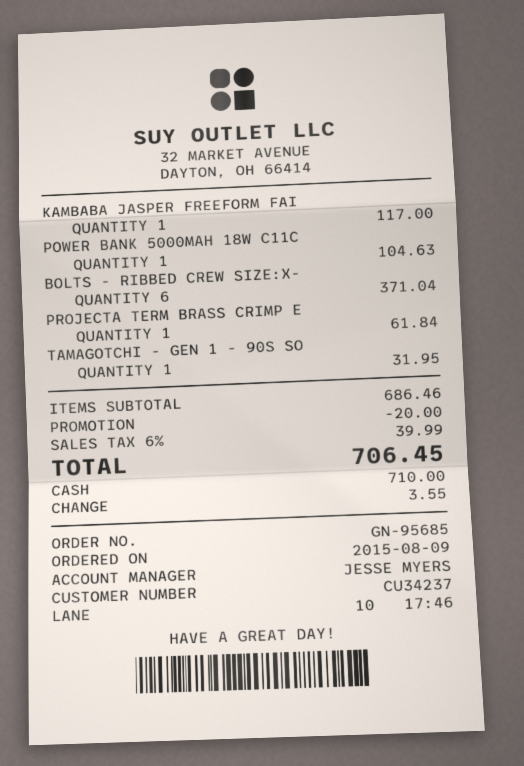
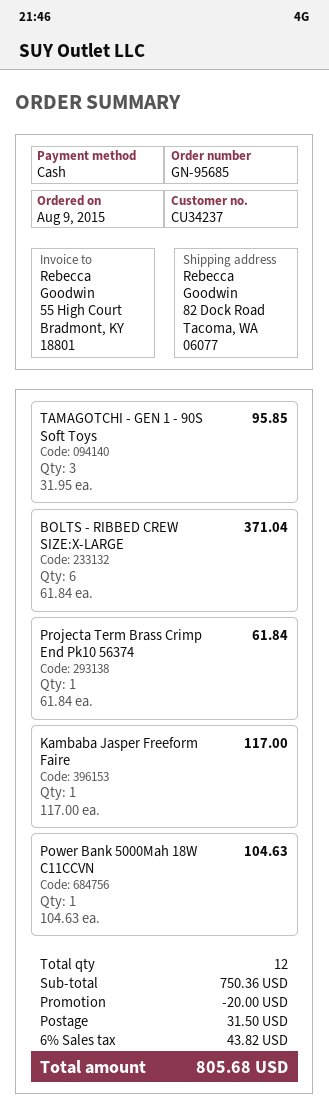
TAMAGOTCHI - GEN 1 - 90S SO: 1 for 31.95 -> 3 for 95.85
subtotal: 686.46 -> 750.36
shipping: none -> 31.50
tax: 6% = 39.99 -> 6% = 43.82
total: 706.45 -> 805.68

